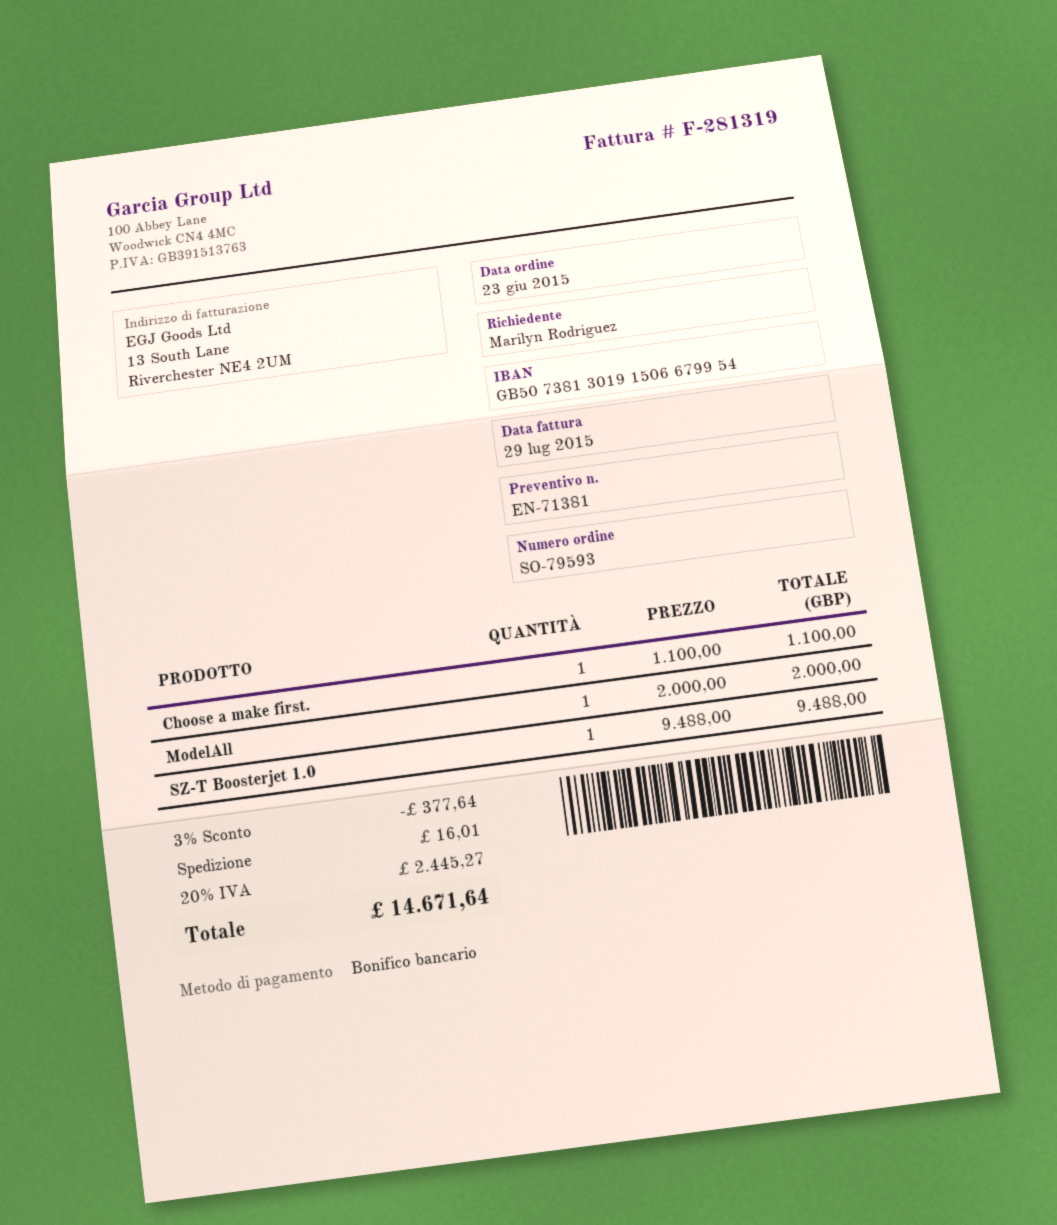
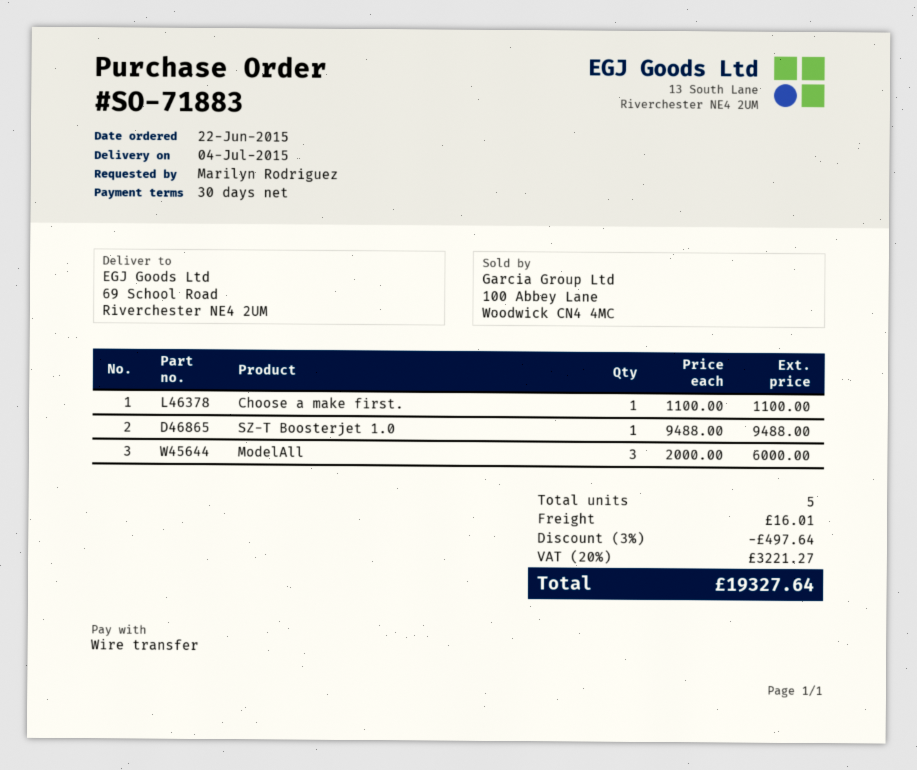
order number: SO-79593 -> SO-71883
order date: 2015-06-23 -> 2015-06-22
ModelAll: 1 x 2000.00 = 2000.00 -> 3 x 2000.00 = 6000.00
discount: 3% = 377.64 -> 3% = 497.64
tax: 20% = 2445.27 -> 20% = 3221.27
total: 14671.64 -> 19327.64

